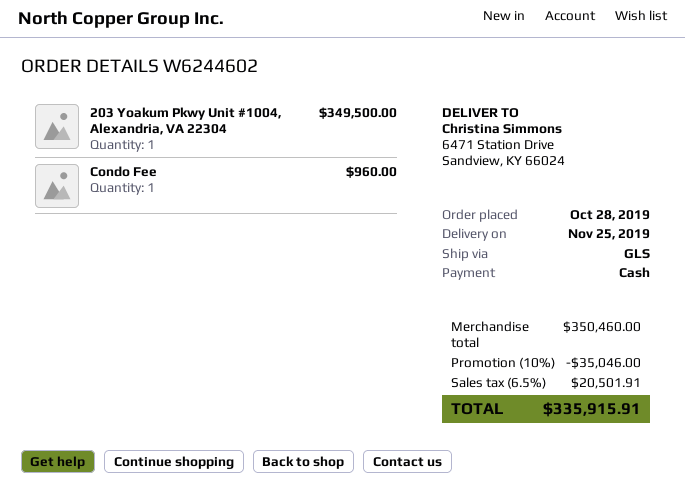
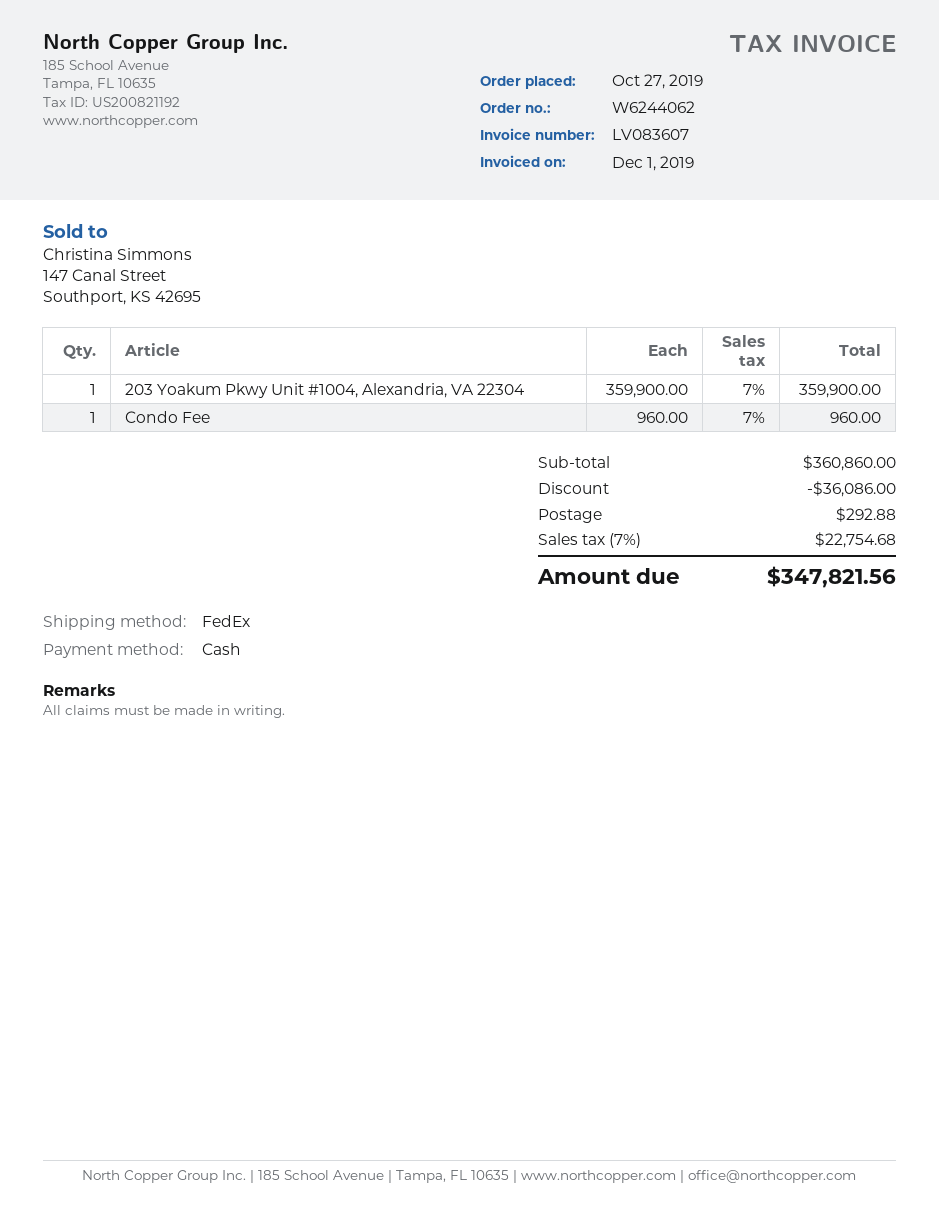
order number: W6244602 -> W6244062
order date: 2019-10-28 -> 2019-10-27
shipping method: GLS -> FedEx
203 Yoakum Pkwy Unit #1004, Alexandria, VA 22304: 1 for 349500.00 -> 1 for 359900.00
subtotal: 350460.00 -> 360860.00
discount: 35046.00 -> 36086.00
shipping: none -> 292.88
tax: 6.5% = 20501.91 -> 7% = 22754.68
total: 335915.91 -> 347821.56

